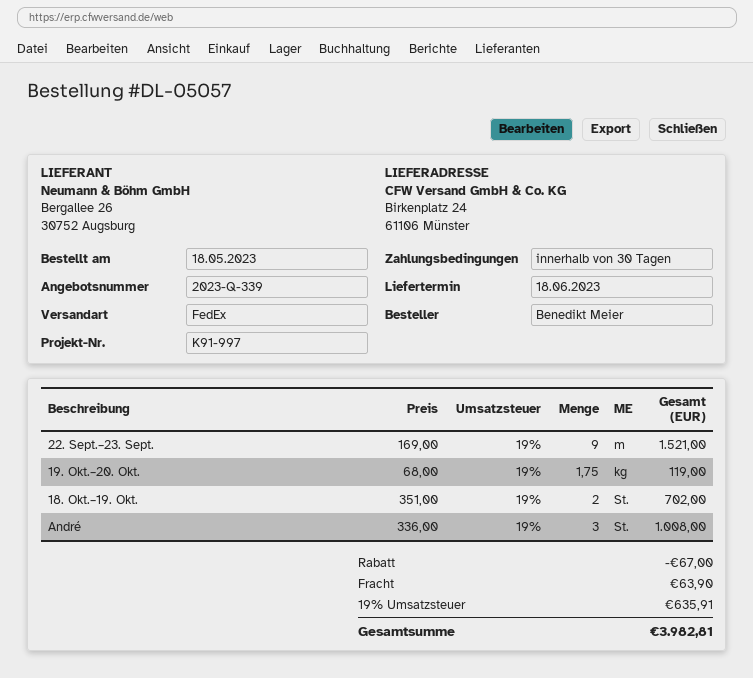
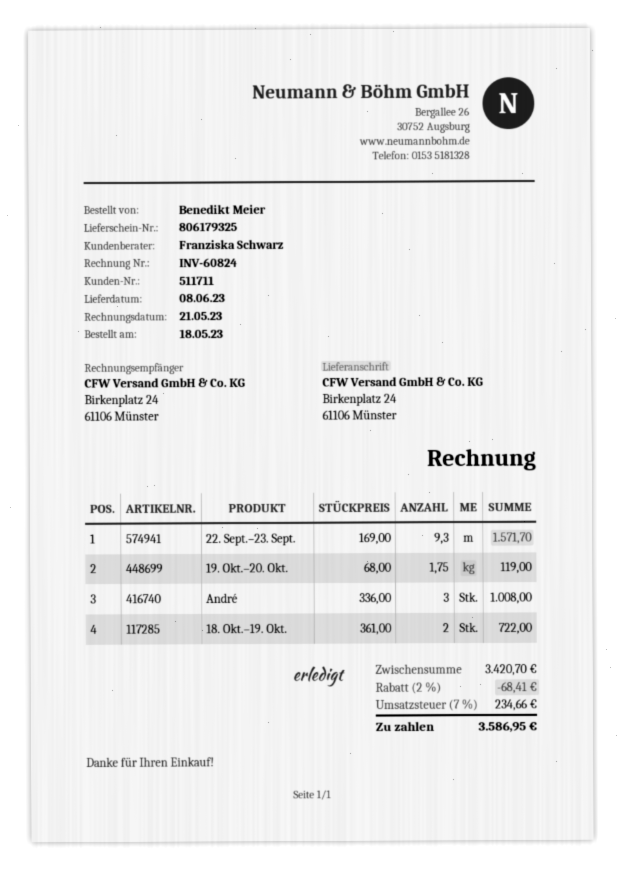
delivery date: 2023-06-18 -> 2023-06-08
22. Sept.–23. Sept.: 9 x 169.00 = 1521.00 -> 9.3 x 169.00 = 1571.70
18. Okt.–19. Okt.: 2 x 351.00 = 702.00 -> 2 x 361.00 = 722.00
discount: 67.00 -> 68.41
shipping: 63.90 -> none
tax: 19% = 635.91 -> 7% = 234.66
total: 3982.81 -> 3586.95

